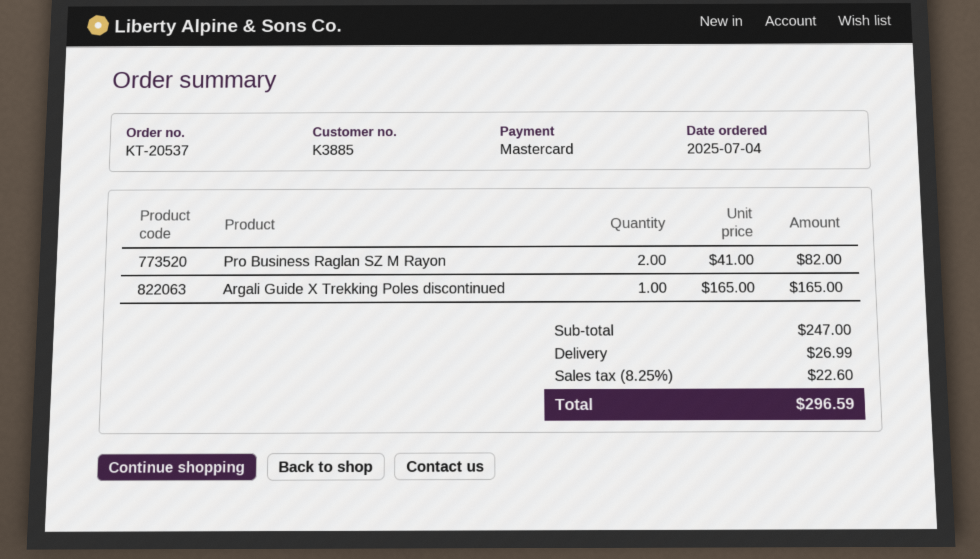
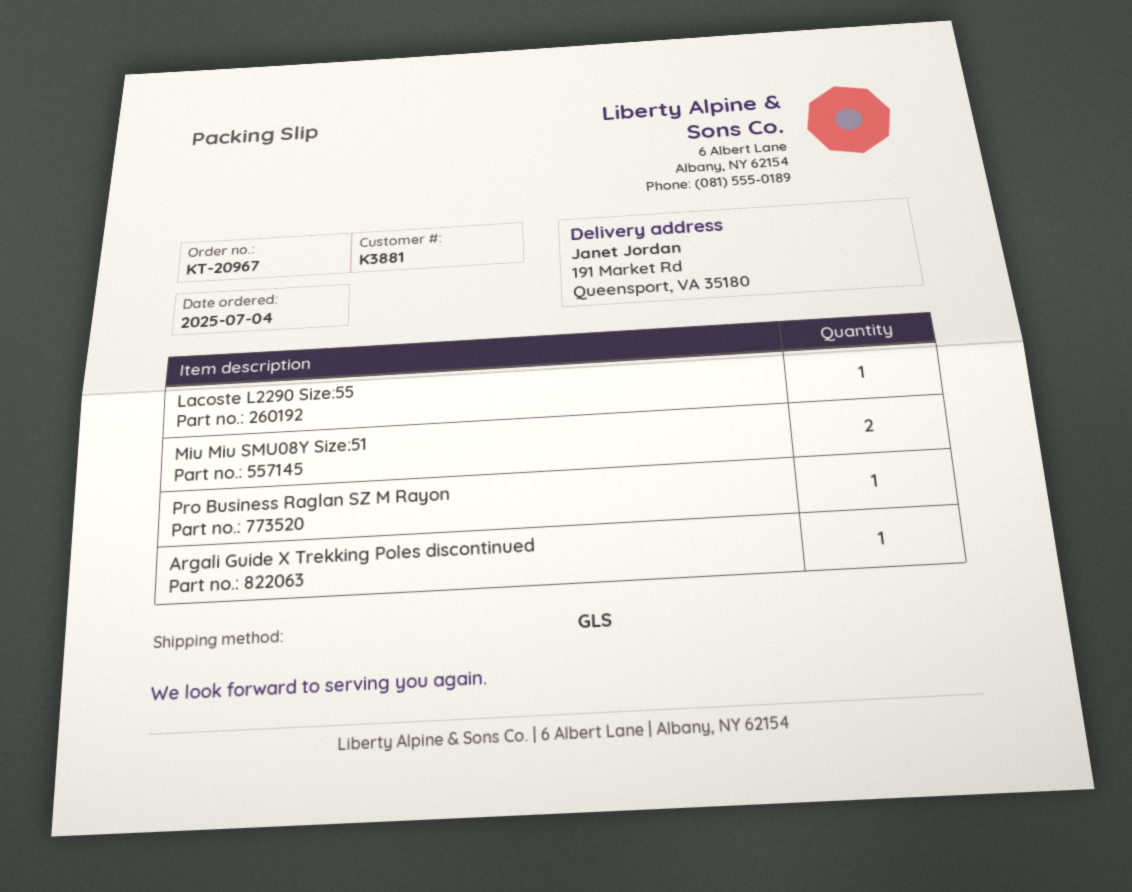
order number: KT-20537 -> KT-20967
customer number: K3885 -> K3881
Pro Business Raglan SZ M Rayon: 2 -> 1
Lacoste L2290 Size:55: none -> 1
Miu Miu SMU08Y Size:51: none -> 2

